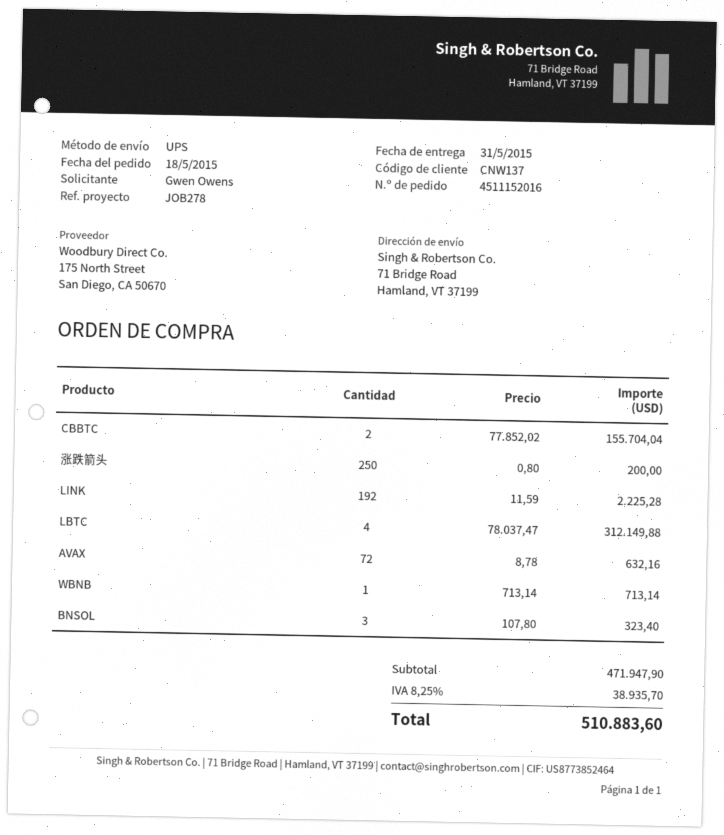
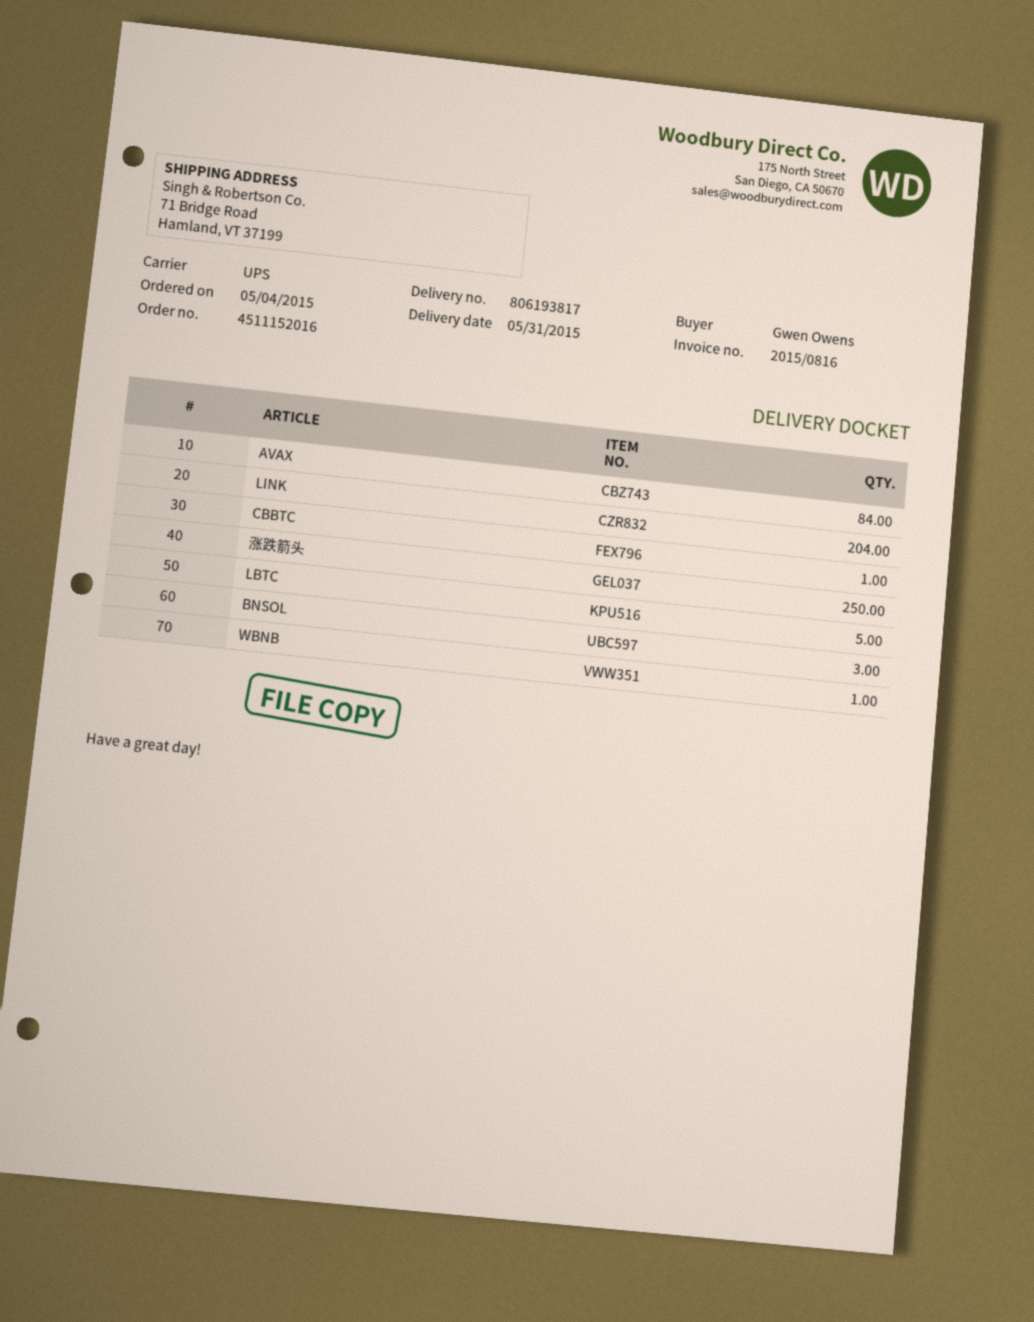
order date: 2015-05-18 -> 2015-05-04
CBBTC: 2 -> 1
LINK: 192 -> 204
LBTC: 4 -> 5
AVAX: 72 -> 84

